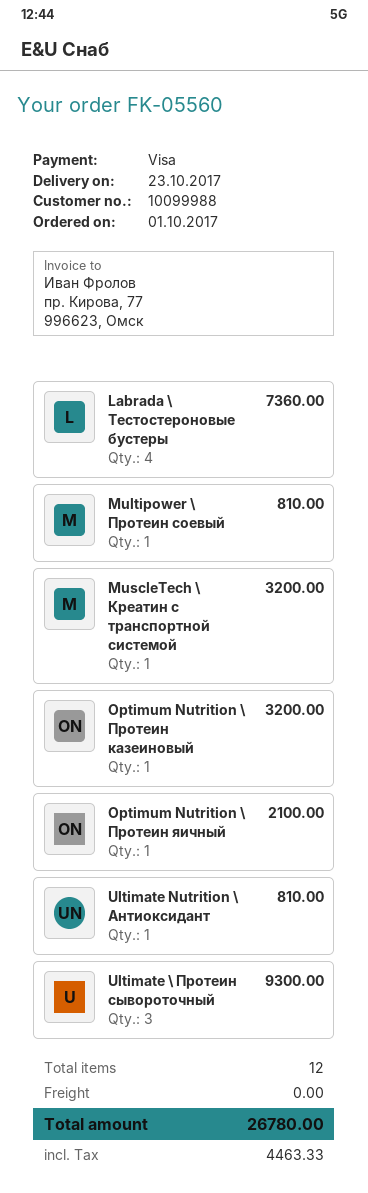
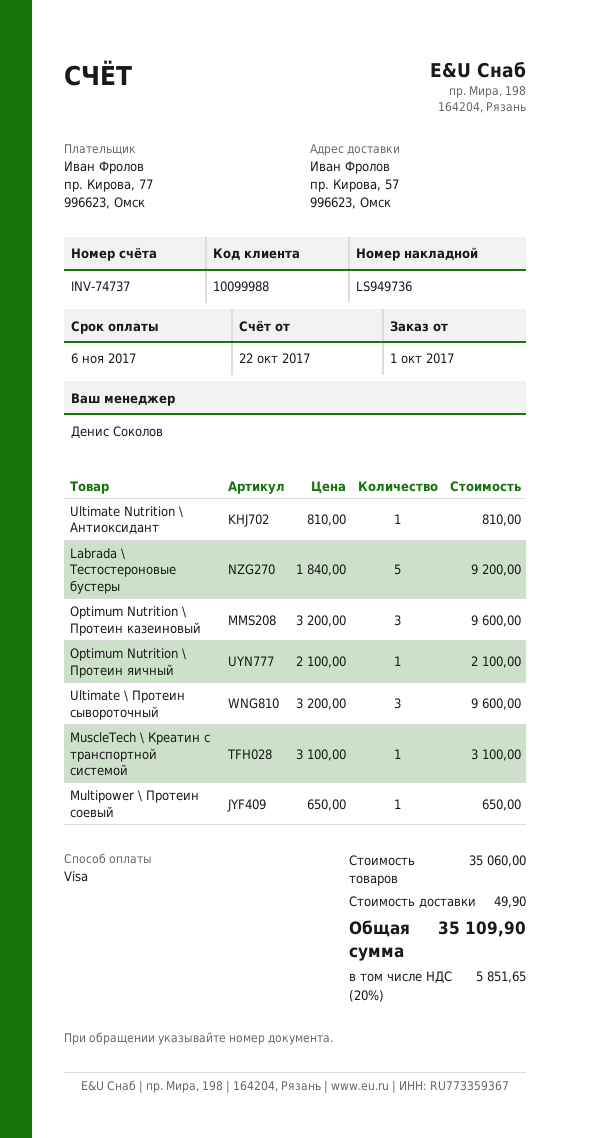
Labrada \ Тестостероновые бустеры: 4 for 7360.00 -> 5 for 9200.00
Multipower \ Протеин соевый: 1 for 810.00 -> 1 for 650.00
MuscleTech \ Креатин с транспортной системой: 1 for 3200.00 -> 1 for 3100.00
Optimum Nutrition \ Протеин казеиновый: 1 for 3200.00 -> 3 for 9600.00
Ultimate \ Протеин сывороточный: 3 for 9300.00 -> 3 for 9600.00
shipping: 0.00 -> 49.90
tax: 4463.33 -> 5851.65
total: 26780.00 -> 35109.90

